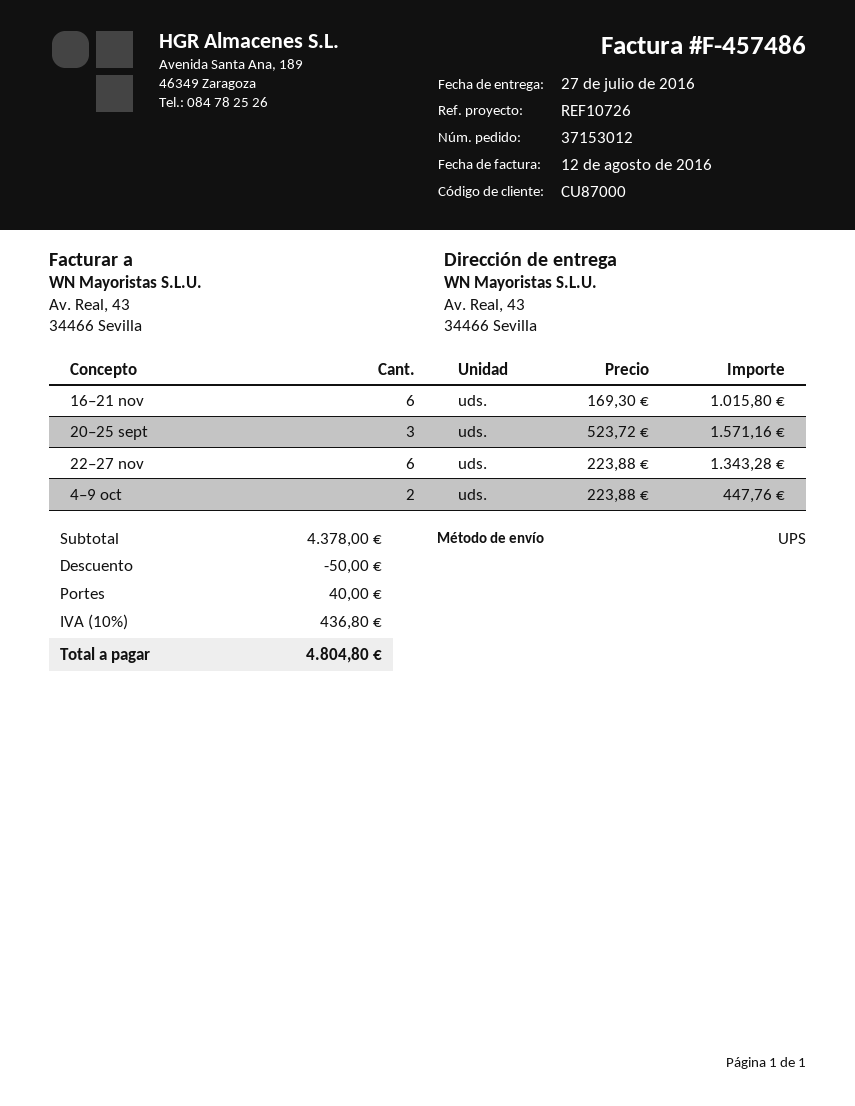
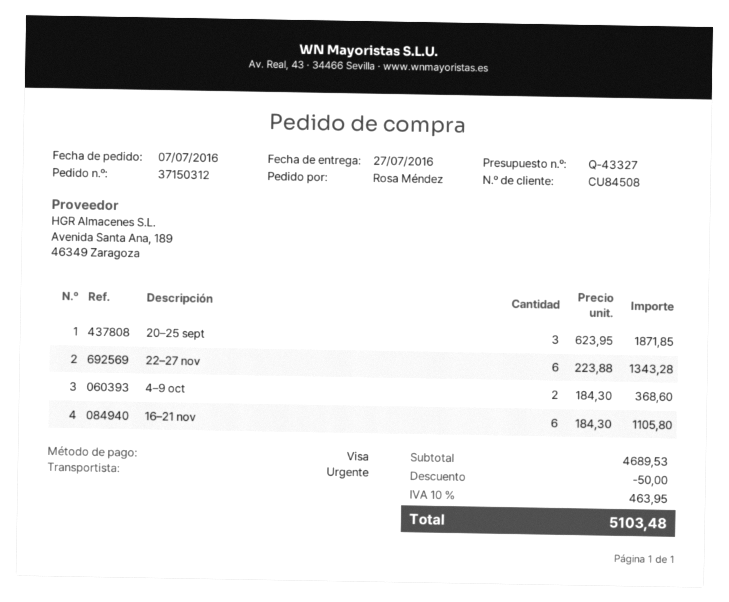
order number: 37153012 -> 37150312
customer number: CU87000 -> CU84508
shipping method: UPS -> express
16–21 nov: 6 x 169.30 = 1015.80 -> 6 x 184.30 = 1105.80
20–25 sept: 3 x 523.72 = 1571.16 -> 3 x 623.95 = 1871.85
4–9 oct: 2 x 223.88 = 447.76 -> 2 x 184.30 = 368.60
subtotal: 4378.00 -> 4689.53
shipping: 40.00 -> none
tax: 10% = 436.80 -> 10% = 463.95
total: 4804.80 -> 5103.48

